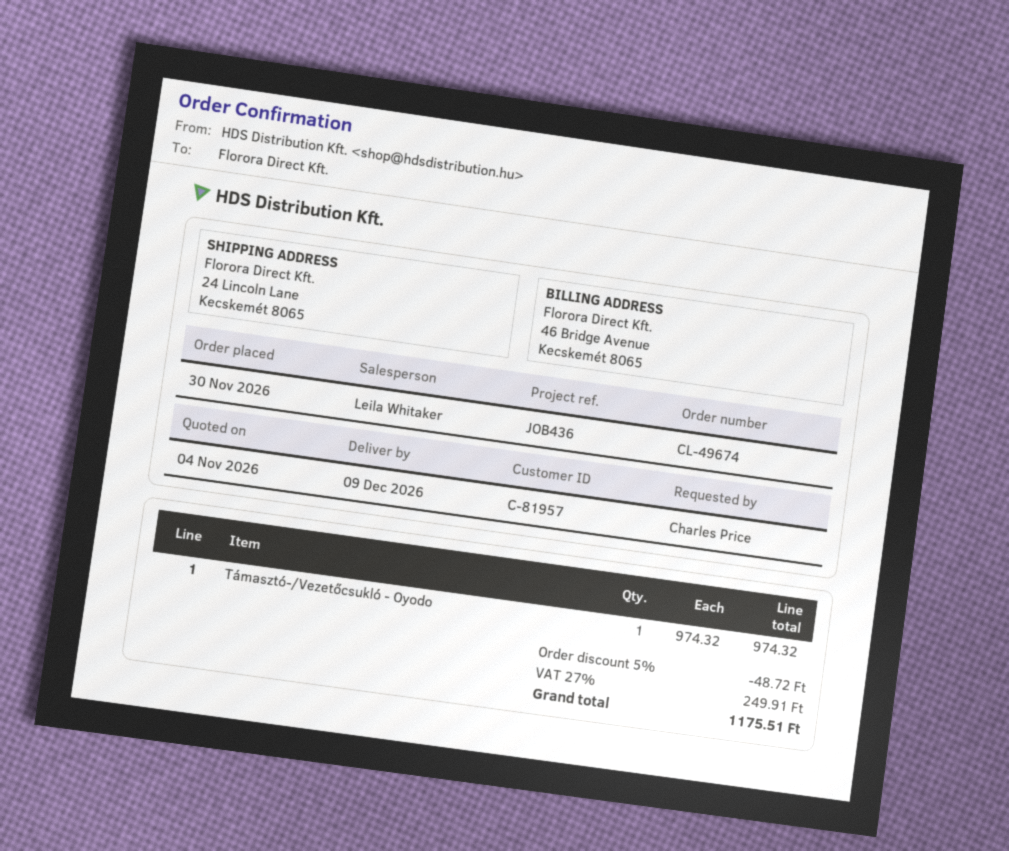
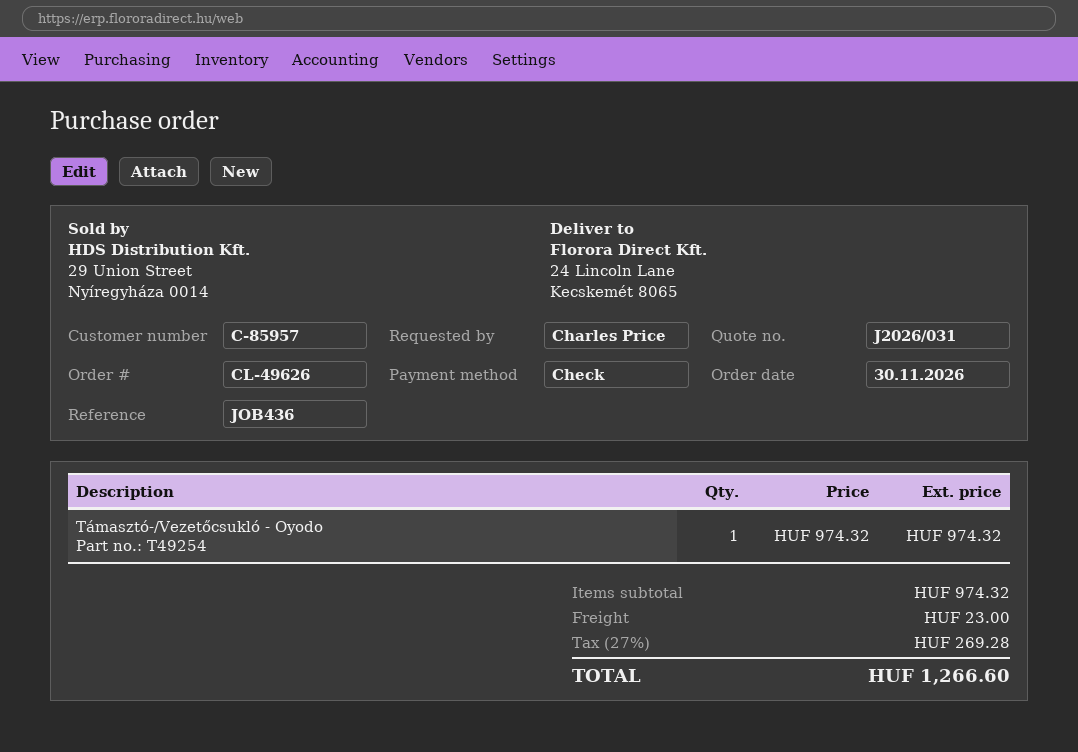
order number: CL-49674 -> CL-49626
customer number: C-81957 -> C-85957
discount: 5% = 48.72 -> none
shipping: none -> 23.00
tax: 27% = 249.91 -> 27% = 269.28
total: 1175.51 -> 1266.60

